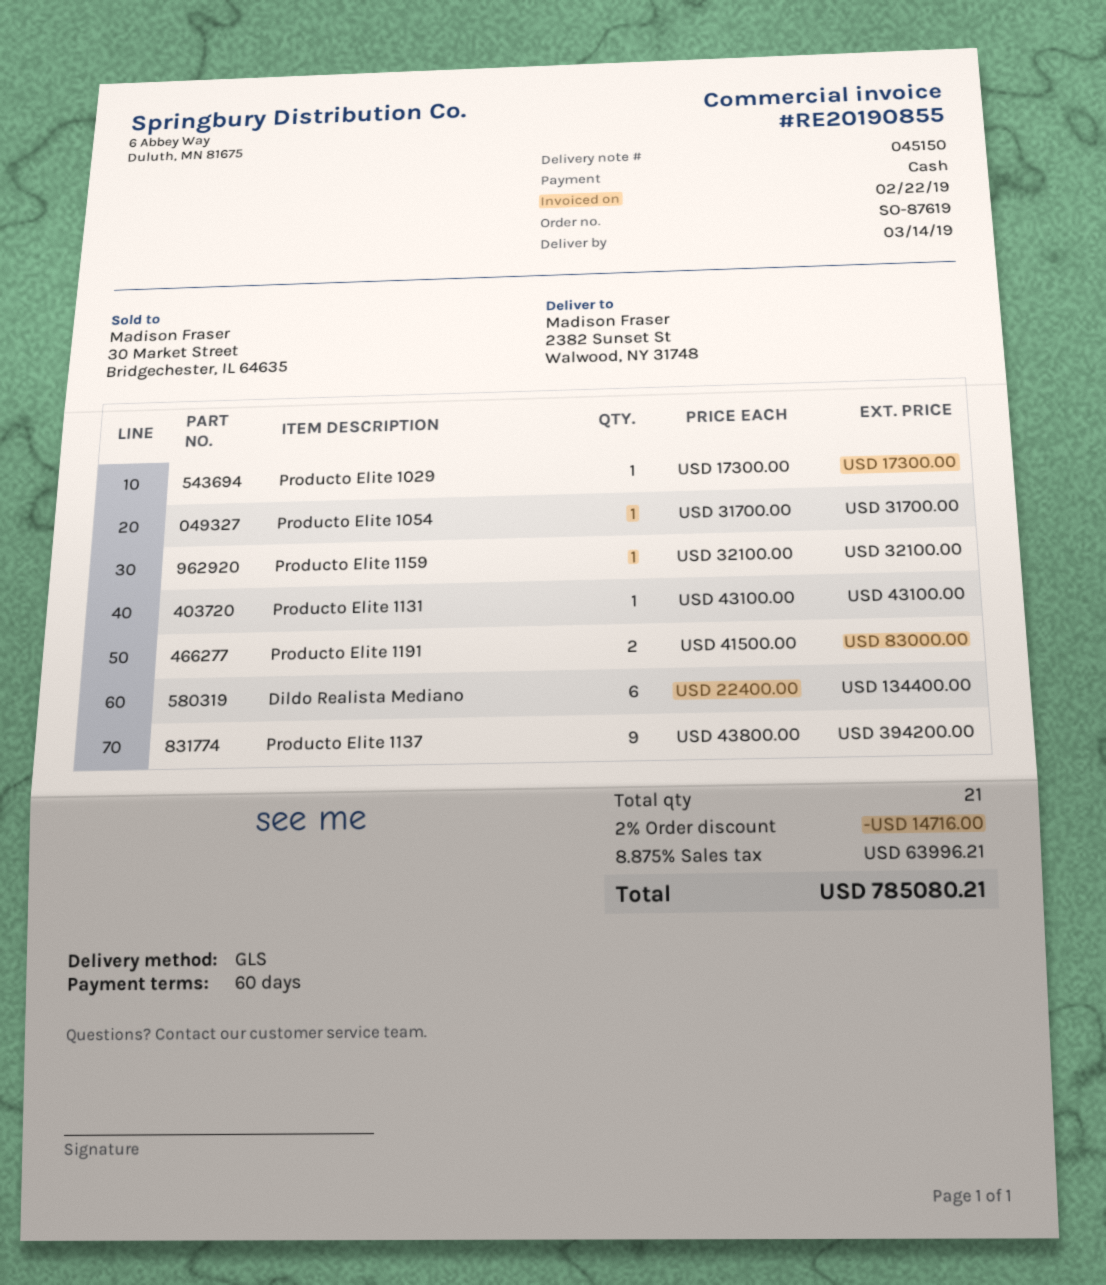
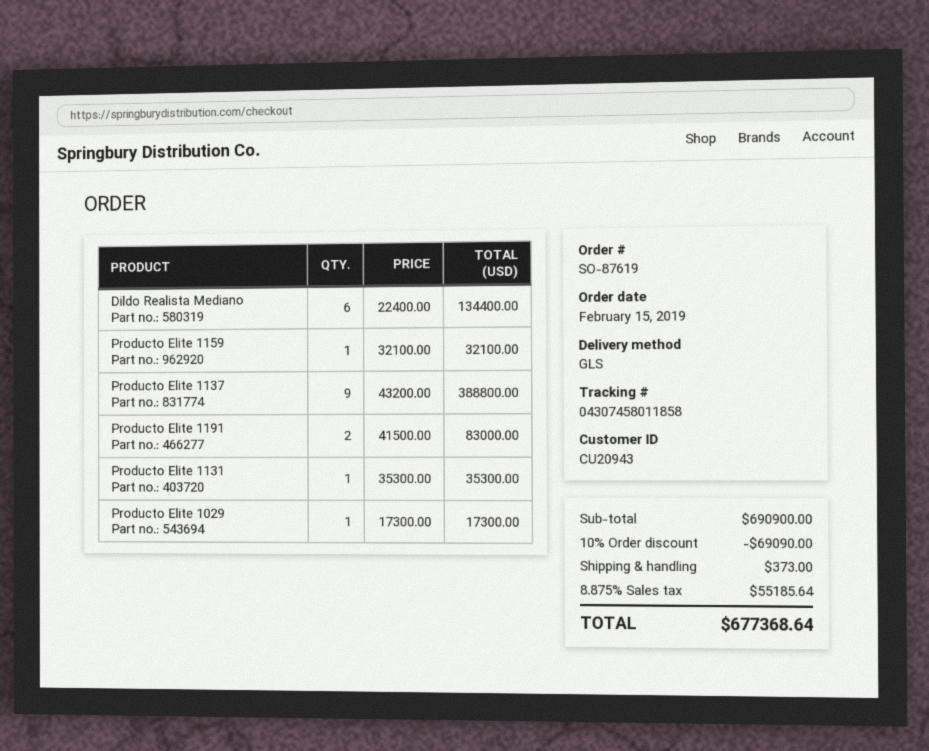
Producto Elite 1054: 1 x 31700.00 = 31700.00 -> none
Producto Elite 1131: 1 x 43100.00 = 43100.00 -> 1 x 35300.00 = 35300.00
Producto Elite 1137: 9 x 43800.00 = 394200.00 -> 9 x 43200.00 = 388800.00
discount: 2% = 14716.00 -> 10% = 69090.00
shipping: none -> 373.00
tax: 8.875% = 63996.21 -> 8.875% = 55185.64
total: 785080.21 -> 677368.64

